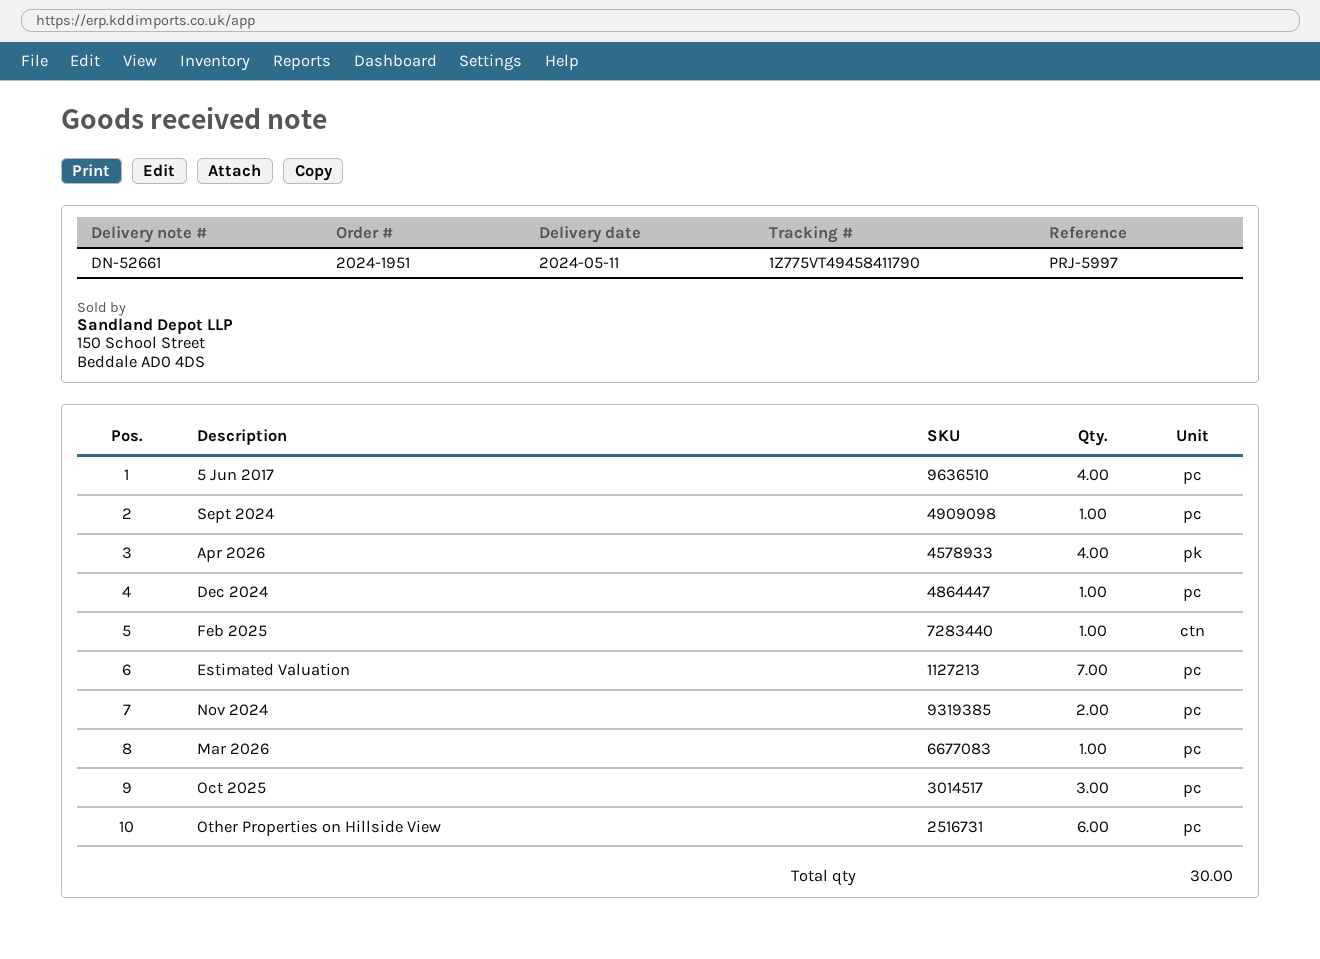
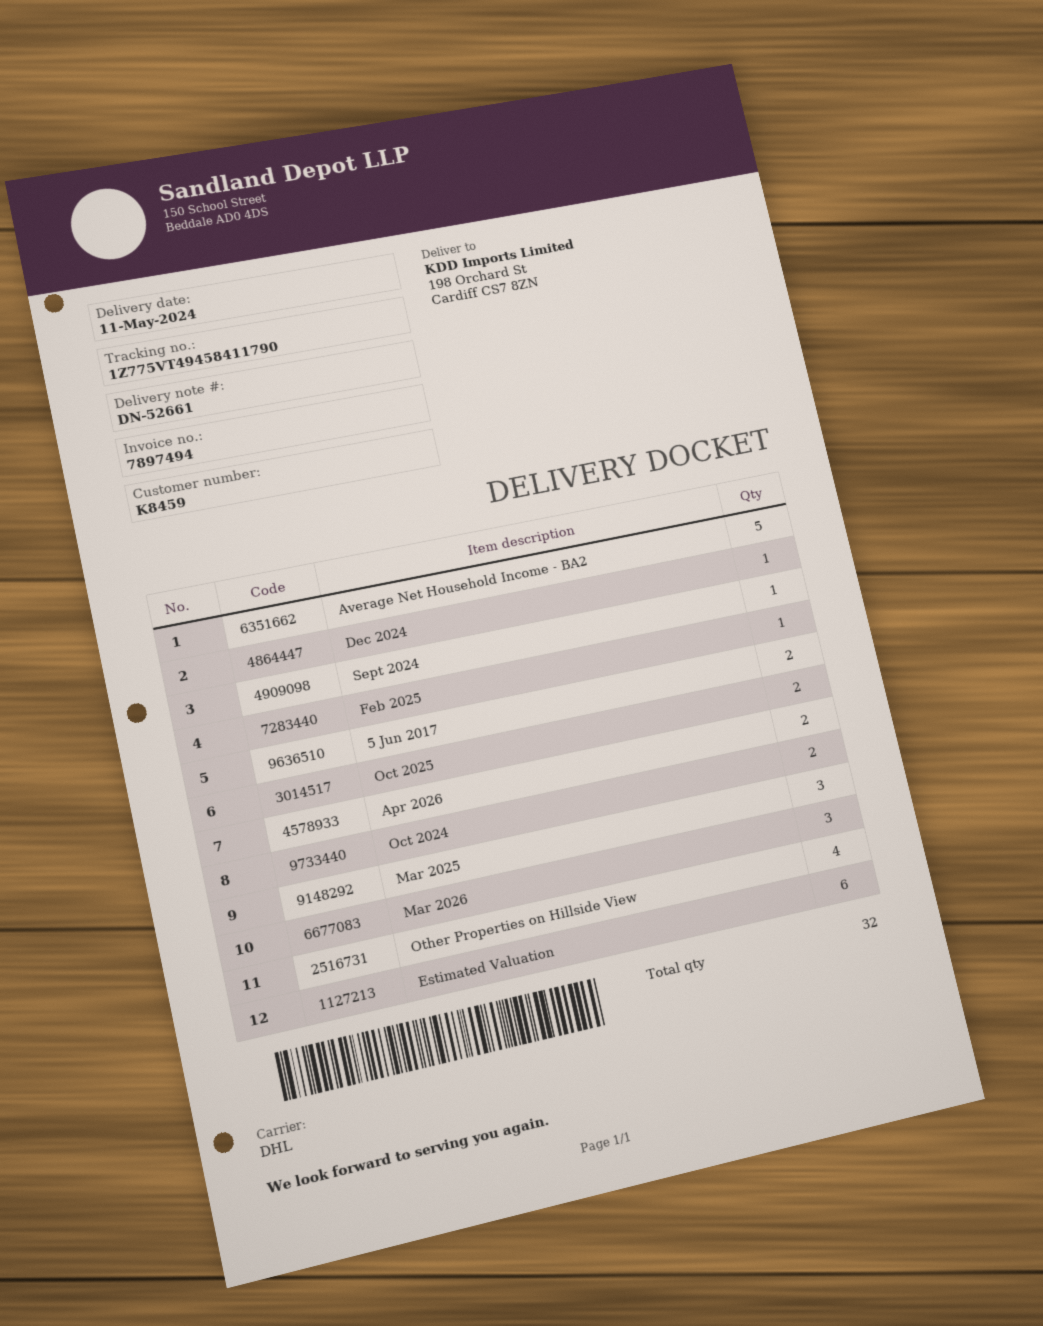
5 Jun 2017: 4 -> 2
Apr 2026: 4 -> 2
Estimated Valuation: 7 -> 6
Nov 2024: 2 -> none
Mar 2026: 1 -> 3
Oct 2025: 3 -> 2
Other Properties on Hillside View: 6 -> 4
Average Net Household Income - BA2: none -> 5
Oct 2024: none -> 2
Mar 2025: none -> 3
total quantity: 30 -> 32

